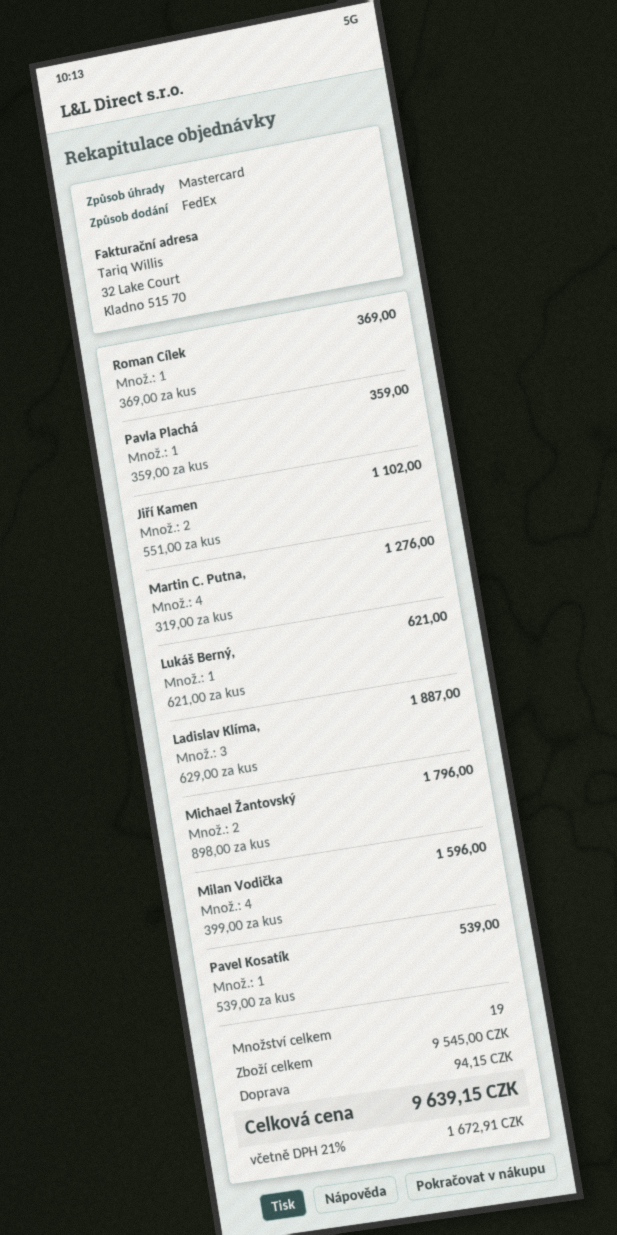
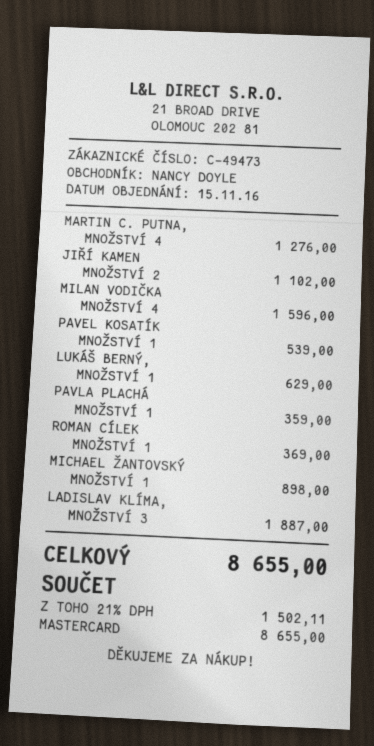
Lukáš Berný,: 1 for 621.00 -> 1 for 629.00
Michael Žantovský: 2 for 1796.00 -> 1 for 898.00
shipping: 94.15 -> none
tax: 21% = 1672.91 -> 21% = 1502.11
total: 9639.15 -> 8655.00

